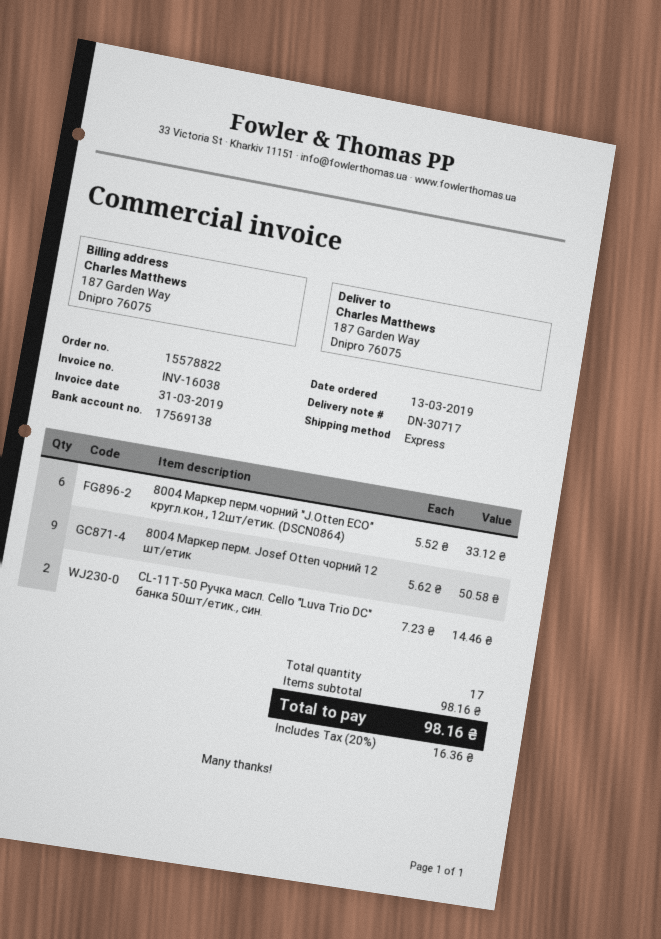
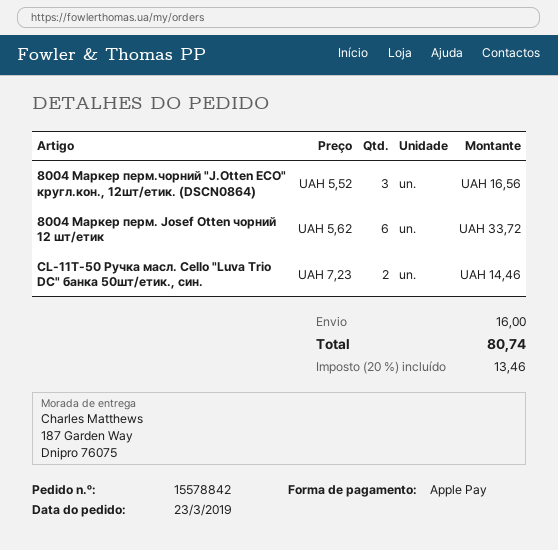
order number: 15578822 -> 15578842
order date: 2019-03-13 -> 2019-03-23
8004 Маркер перм.чорний "J.Otten ECO" кругл.кон., 12шт/етик. (DSCN0864): 6 x 5.52 = 33.12 -> 3 x 5.52 = 16.56
8004 Маркер перм. Josef Otten чорний 12 шт/етик: 9 x 5.62 = 50.58 -> 6 x 5.62 = 33.72
shipping: none -> 16.00
tax: 20% = 16.36 -> 20% = 13.46
total: 98.16 -> 80.74

